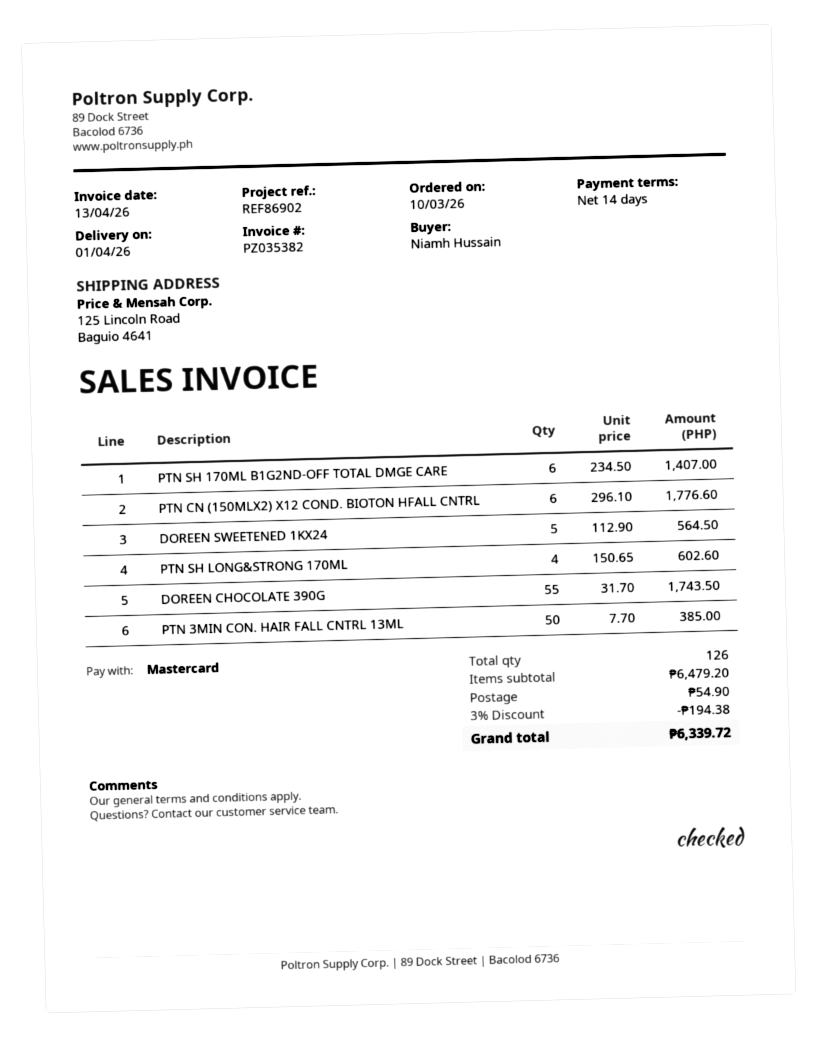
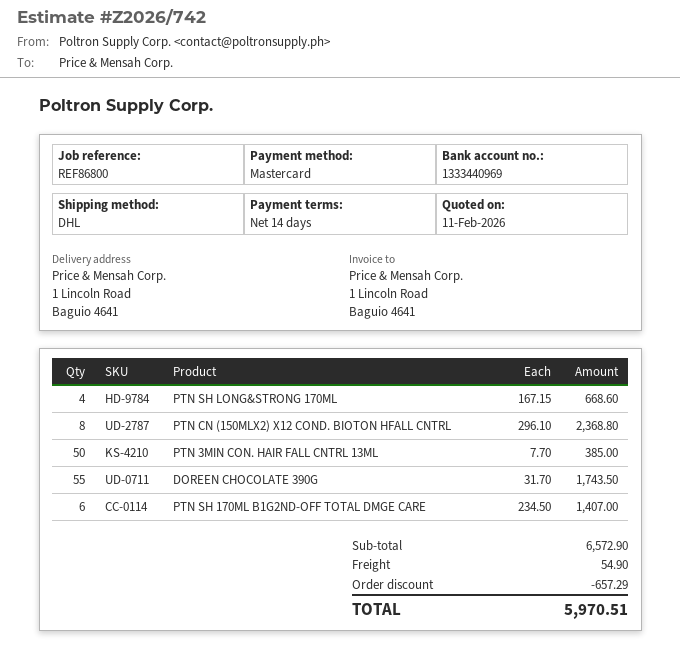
reference: REF86902 -> REF86800
ship to: 125 Lincoln Road, Baguio 4641 -> 1 Lincoln Road, Baguio 4641
PTN CN (150MLX2) X12 COND. BIOTON HFALL CNTRL: 6 x 296.10 = 1776.60 -> 8 x 296.10 = 2368.80
DOREEN SWEETENED 1KX24: 5 x 112.90 = 564.50 -> none
PTN SH LONG&STRONG 170ML: 4 x 150.65 = 602.60 -> 4 x 167.15 = 668.60
subtotal: 6479.20 -> 6572.90
discount: 194.38 -> 657.29
total: 6339.72 -> 5970.51

